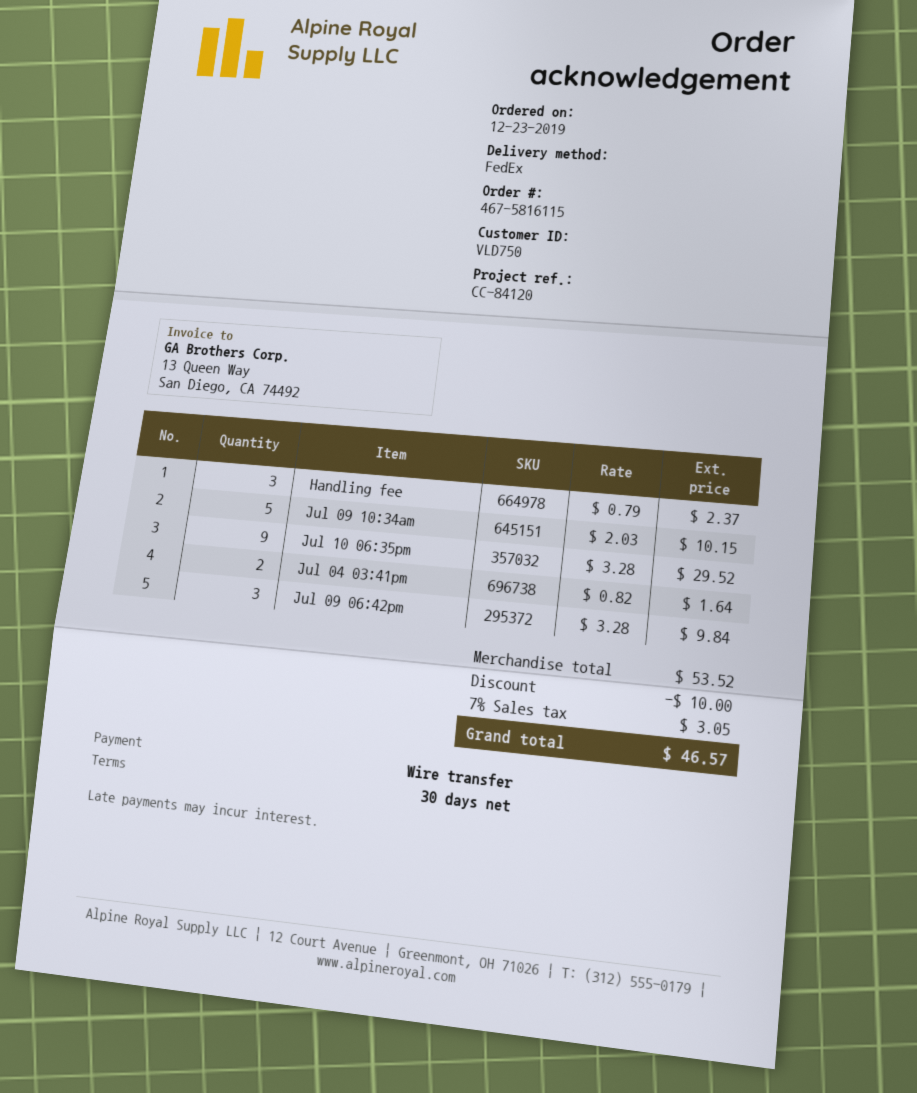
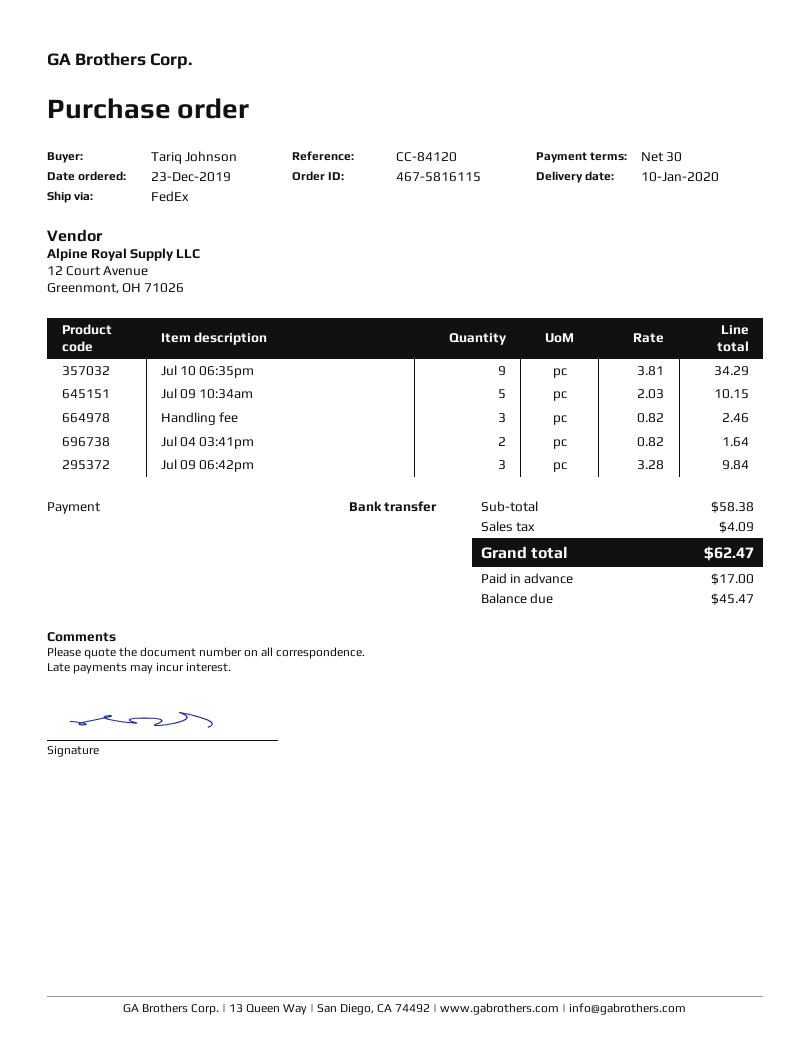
Handling fee: 3 x 0.79 = 2.37 -> 3 x 0.82 = 2.46
Jul 10 06:35pm: 9 x 3.28 = 29.52 -> 9 x 3.81 = 34.29
subtotal: 53.52 -> 58.38
discount: 10.00 -> none
tax: 3.05 -> 4.09
total: 46.57 -> 62.47

